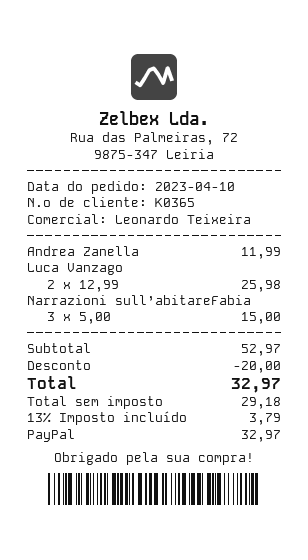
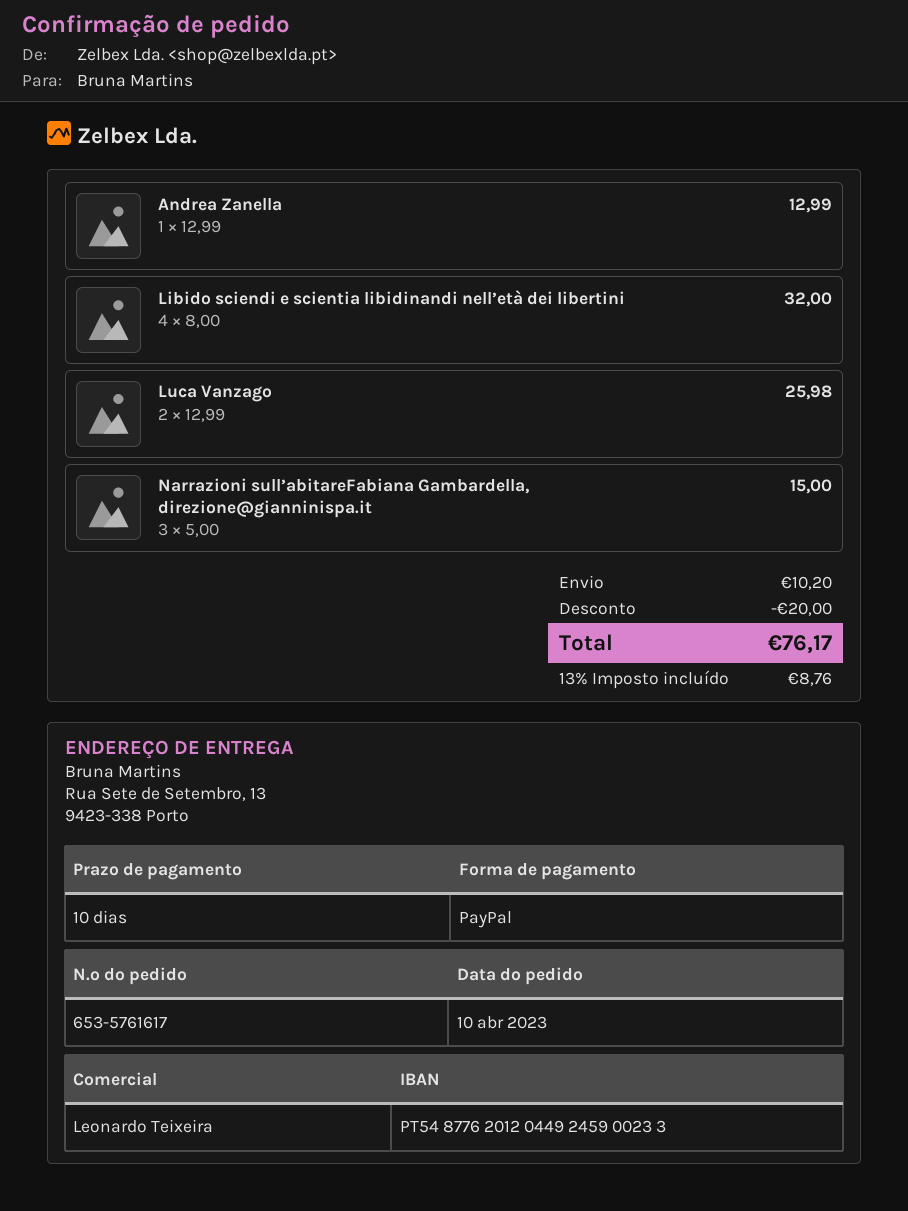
Andrea Zanella: 1 x 11.99 = 11.99 -> 1 x 12.99 = 12.99
Libido sciendi e scientia libidinandi nell’età dei libertini: none -> 4 x 8.00 = 32.00
shipping: none -> 10.20
tax: 13% = 3.79 -> 13% = 8.76
total: 32.97 -> 76.17

